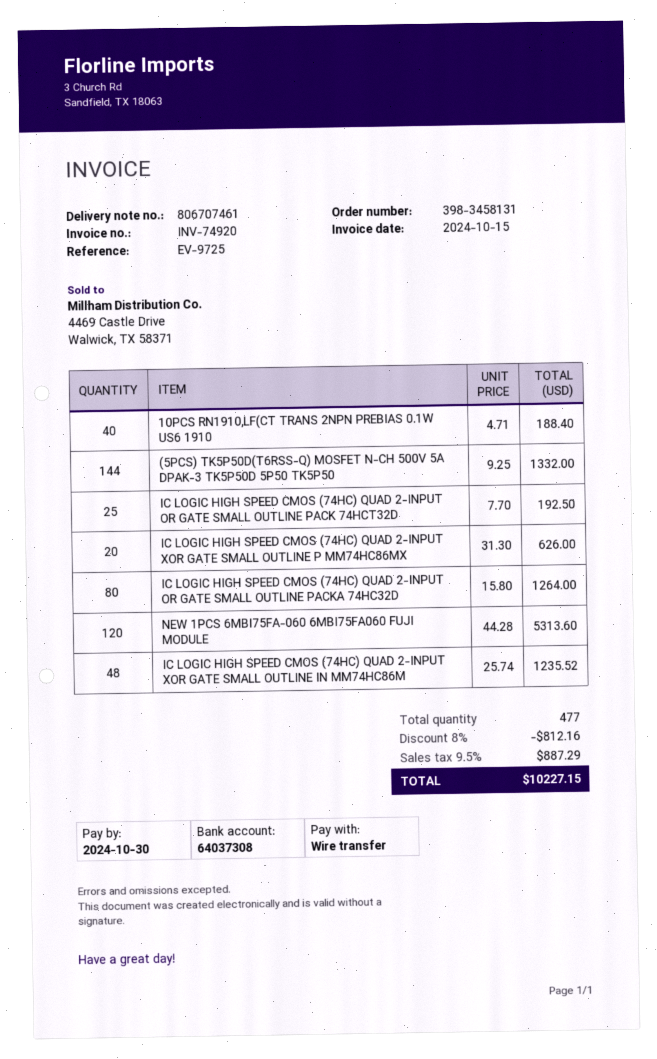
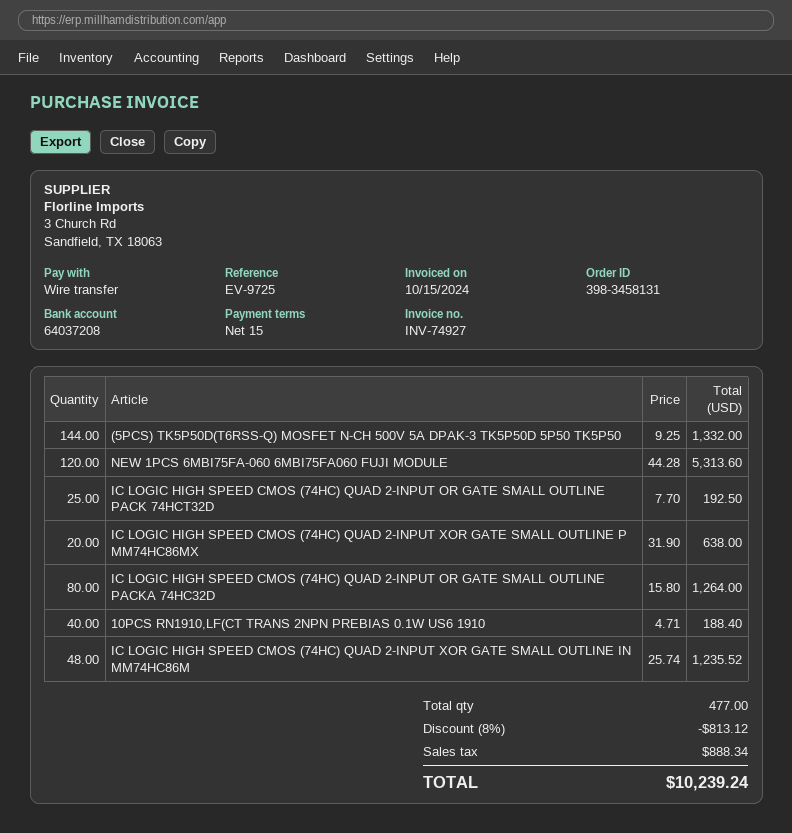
invoice number: INV-74920 -> INV-74927
bank account: 64037308 -> 64037208
IC LOGIC HIGH SPEED CMOS (74HC) QUAD 2-INPUT XOR GATE SMALL OUTLINE P MM74HC86MX: 20 x 31.30 = 626.00 -> 20 x 31.90 = 638.00
discount: 8% = 812.16 -> 8% = 813.12
tax: 887.29 -> 888.34
total: 10227.15 -> 10239.24

